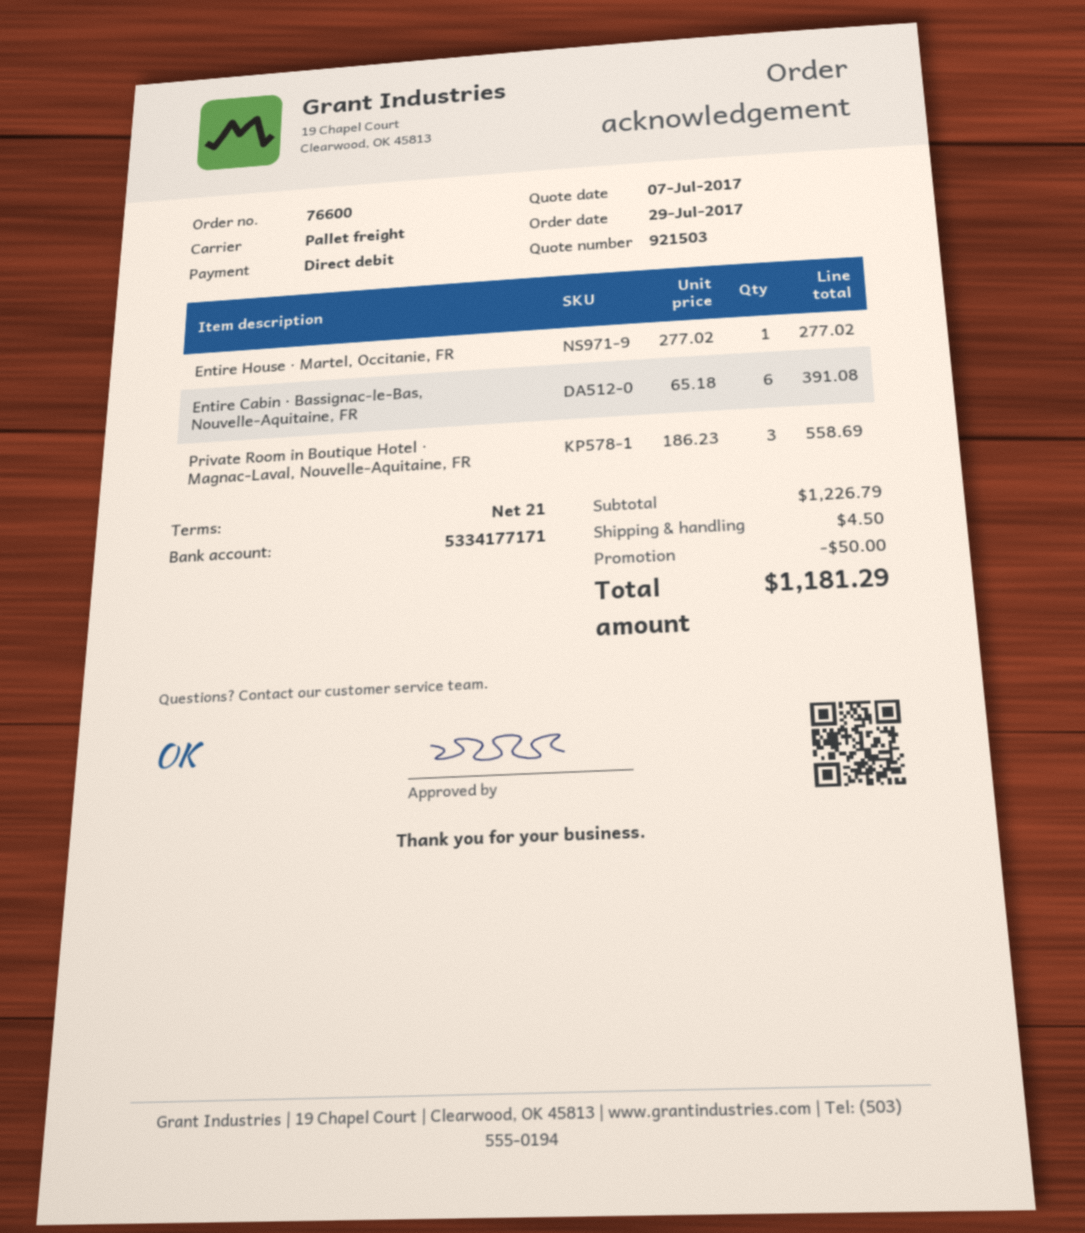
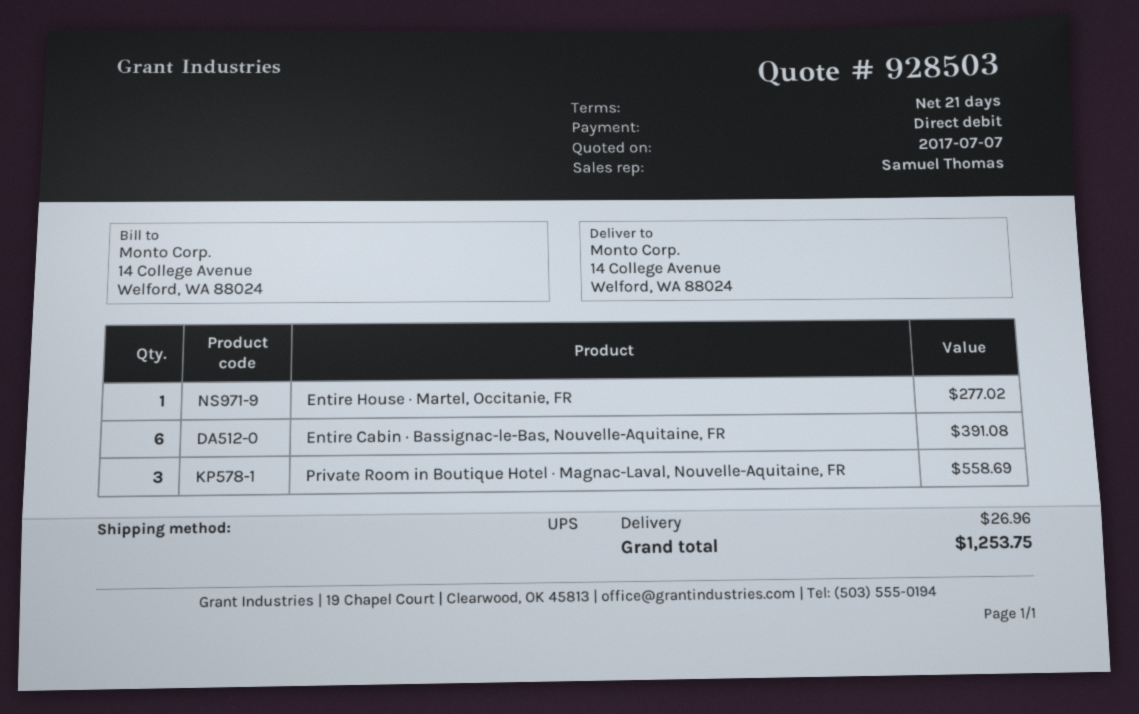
quote number: 921503 -> 928503
shipping method: pallet freight -> UPS
discount: 50.00 -> none
shipping: 4.50 -> 26.96
total: 1181.29 -> 1253.75

